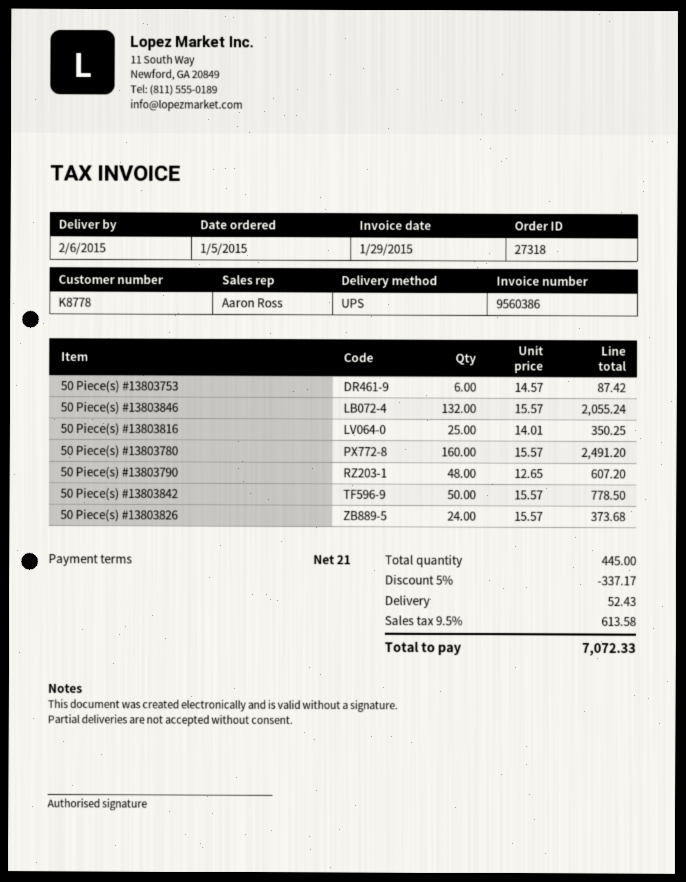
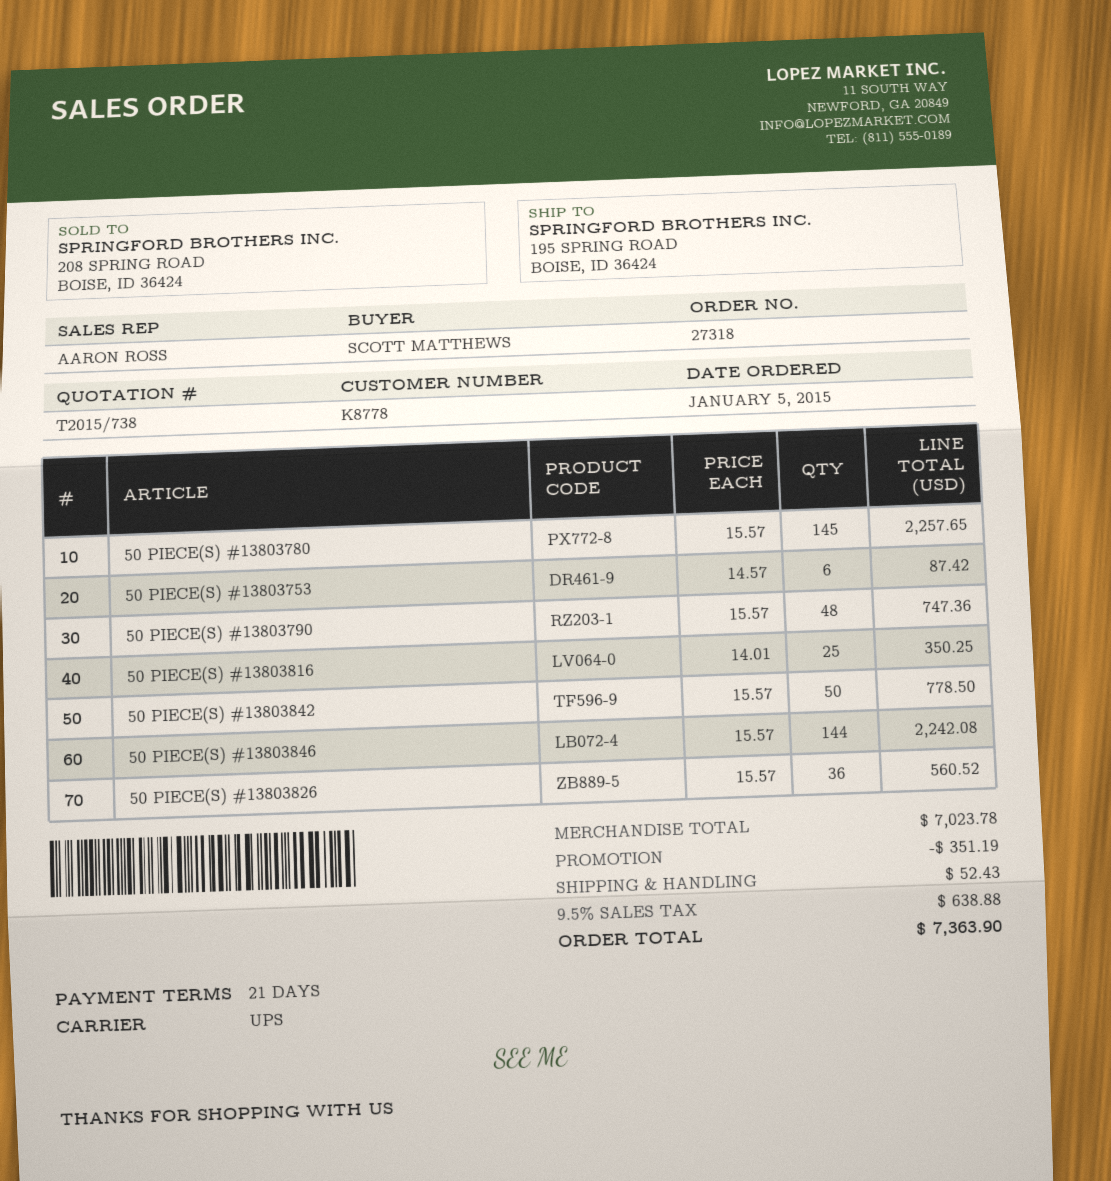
50 Piece(s) #13803846: 132 x 15.57 = 2055.24 -> 144 x 15.57 = 2242.08
50 Piece(s) #13803780: 160 x 15.57 = 2491.20 -> 145 x 15.57 = 2257.65
50 Piece(s) #13803790: 48 x 12.65 = 607.20 -> 48 x 15.57 = 747.36
50 Piece(s) #13803826: 24 x 15.57 = 373.68 -> 36 x 15.57 = 560.52
discount: 337.17 -> 351.19
tax: 9.5% = 613.58 -> 9.5% = 638.88
total: 7072.33 -> 7363.90

